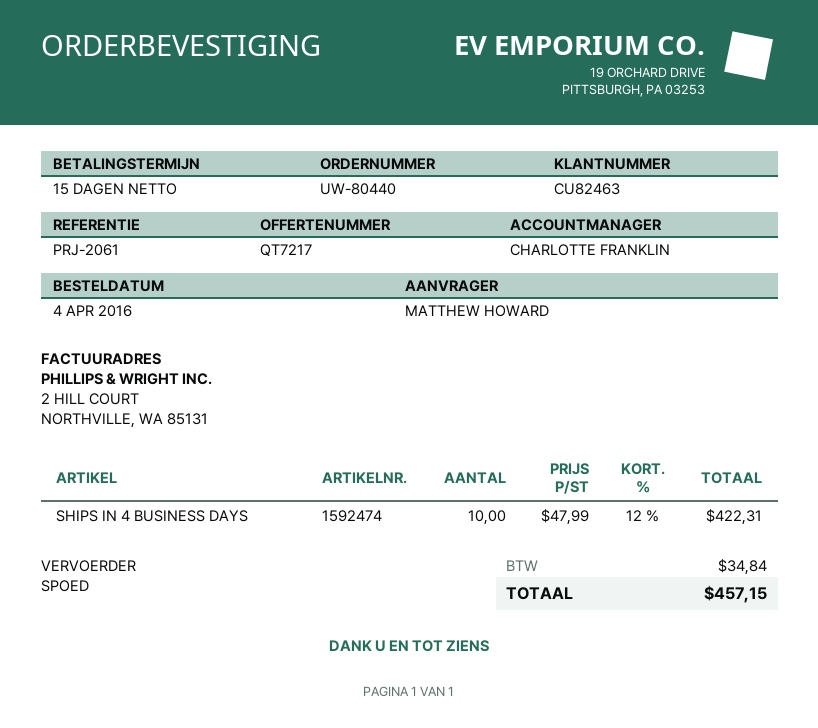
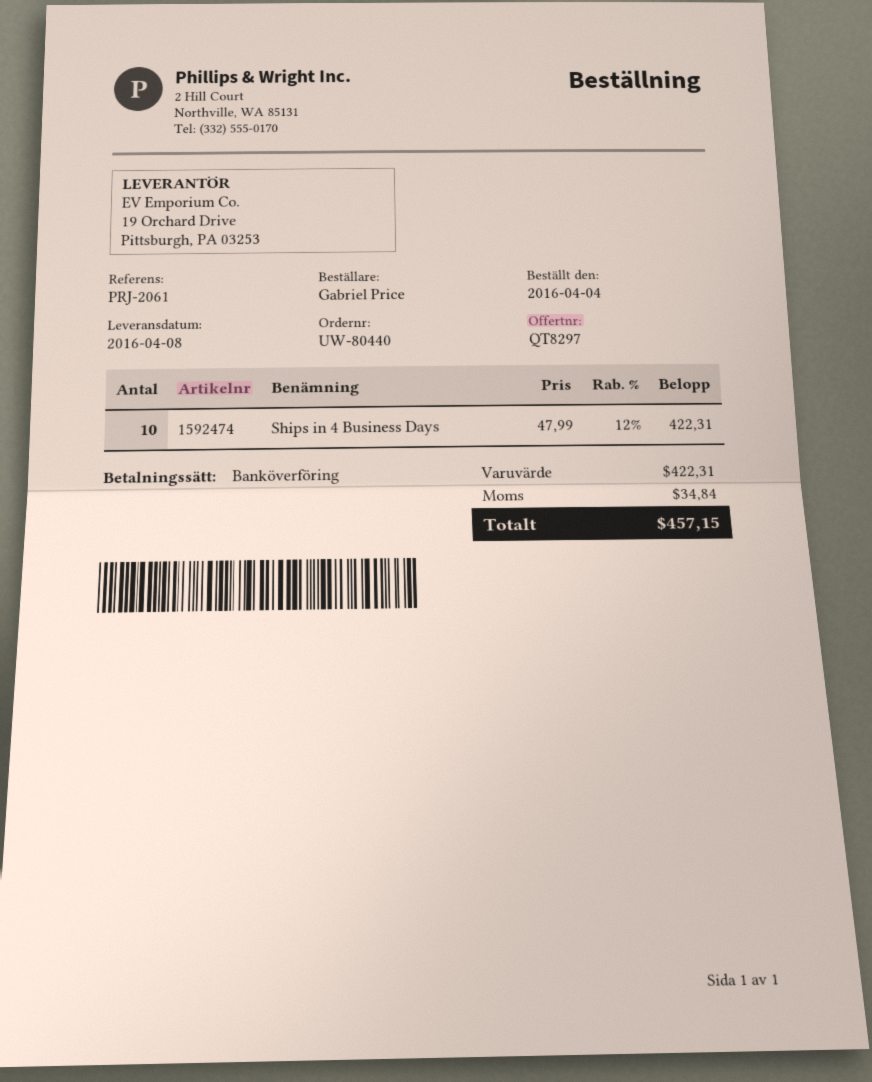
quote number: QT7217 -> QT8297
ordered by: MATTHEW HOWARD -> Gabriel Price

